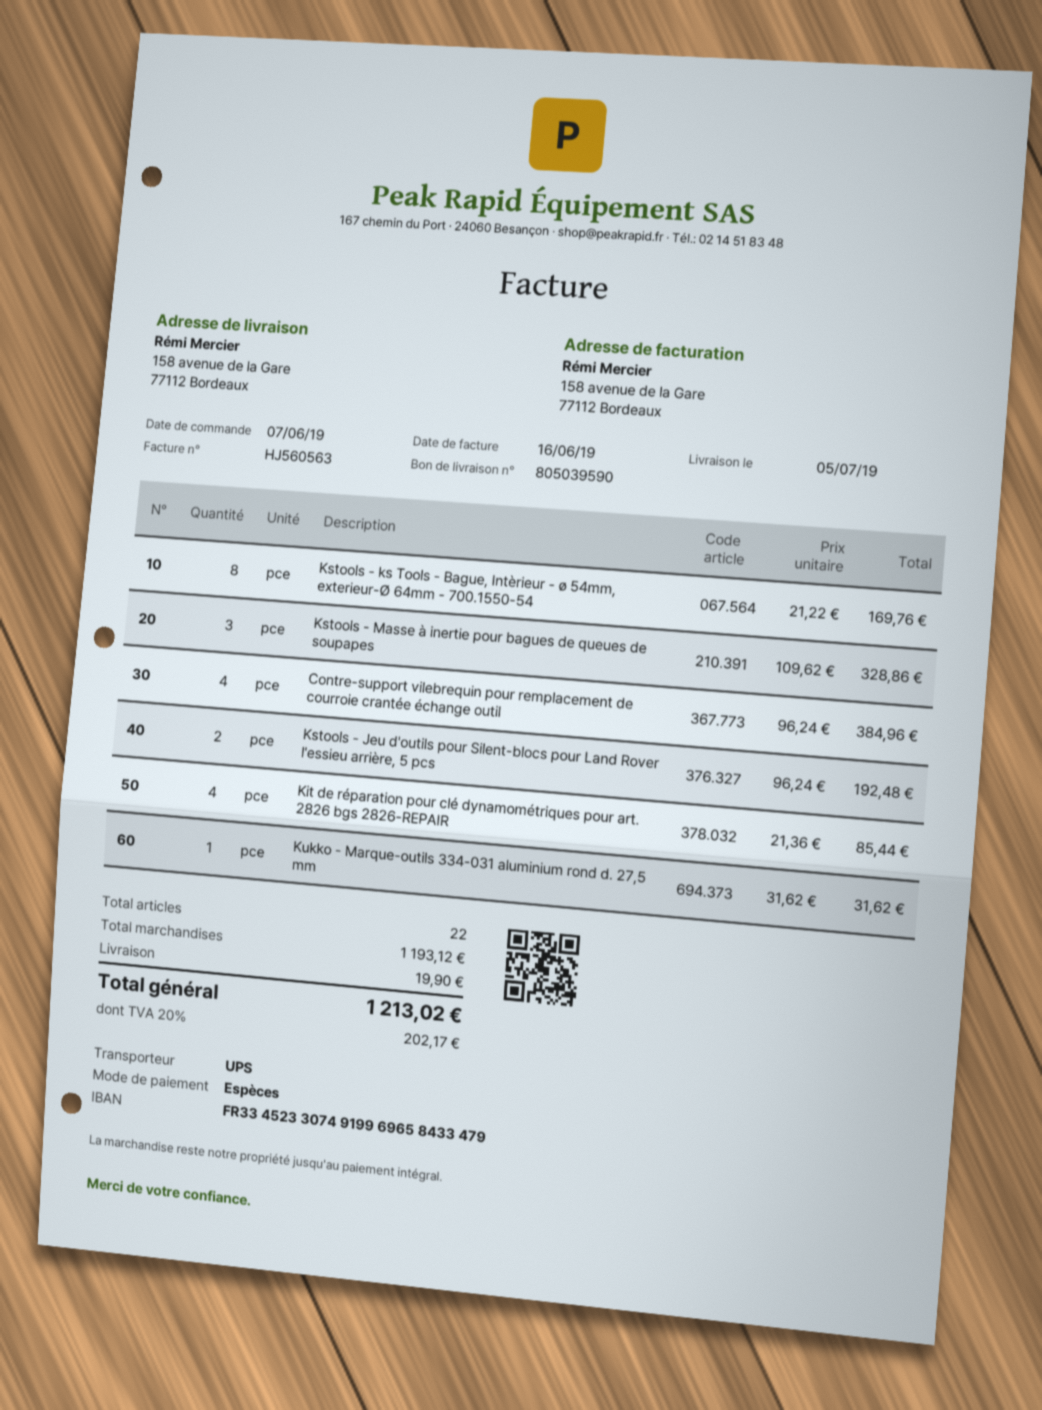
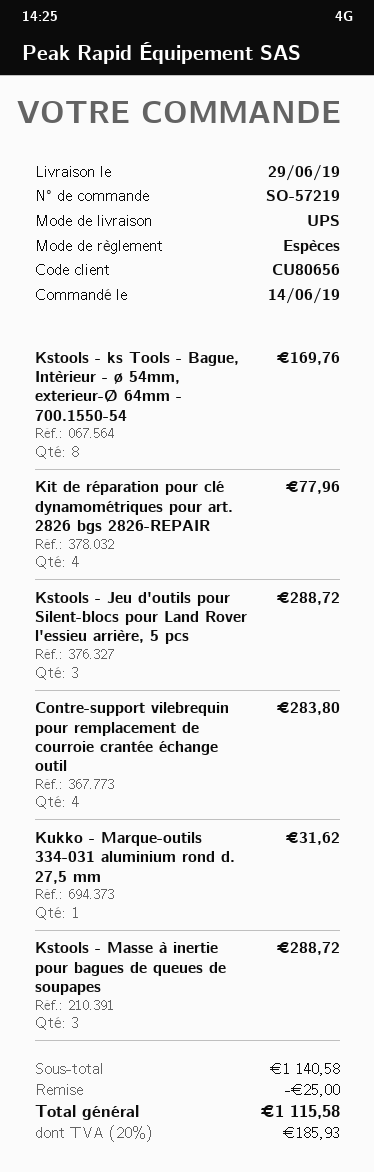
order date: 2019-06-07 -> 2019-06-14
delivery date: 2019-07-05 -> 2019-06-29
Kstools - Masse à inertie pour bagues de queues de soupapes: 3 for 328.86 -> 3 for 288.72
Contre-support vilebrequin pour remplacement de courroie crantée échange outil: 4 for 384.96 -> 4 for 283.80
Kstools - Jeu d'outils pour Silent-blocs pour Land Rover l'essieu arrière, 5 pcs: 2 for 192.48 -> 3 for 288.72
Kit de réparation pour clé dynamométriques pour art. 2826 bgs 2826-REPAIR: 4 for 85.44 -> 4 for 77.96
subtotal: 1193.12 -> 1140.58
discount: none -> 25.00
shipping: 19.90 -> none
tax: 20% = 202.17 -> 20% = 185.93
total: 1213.02 -> 1115.58

